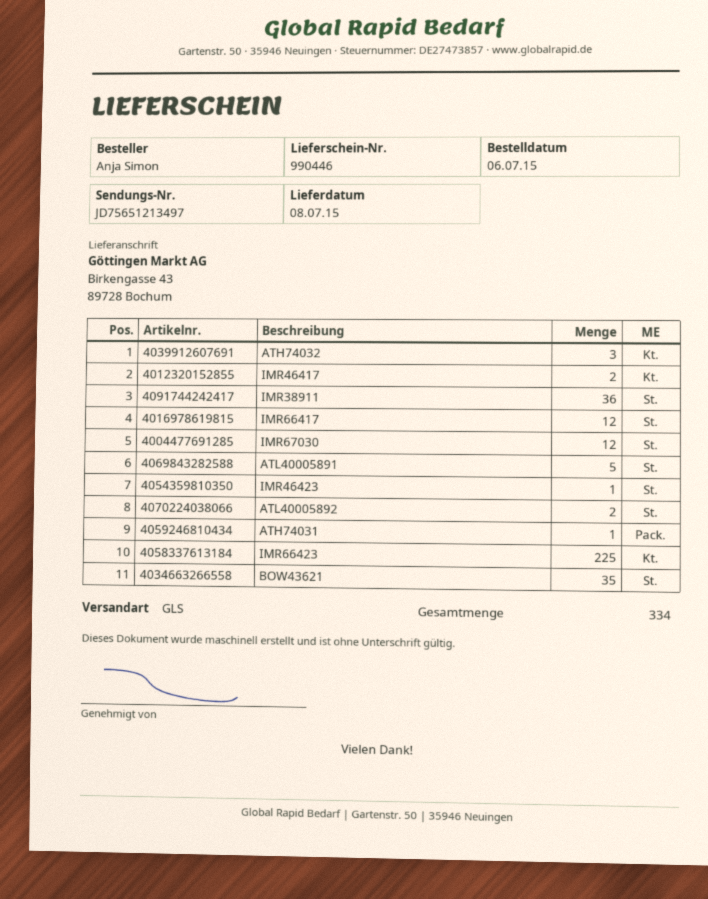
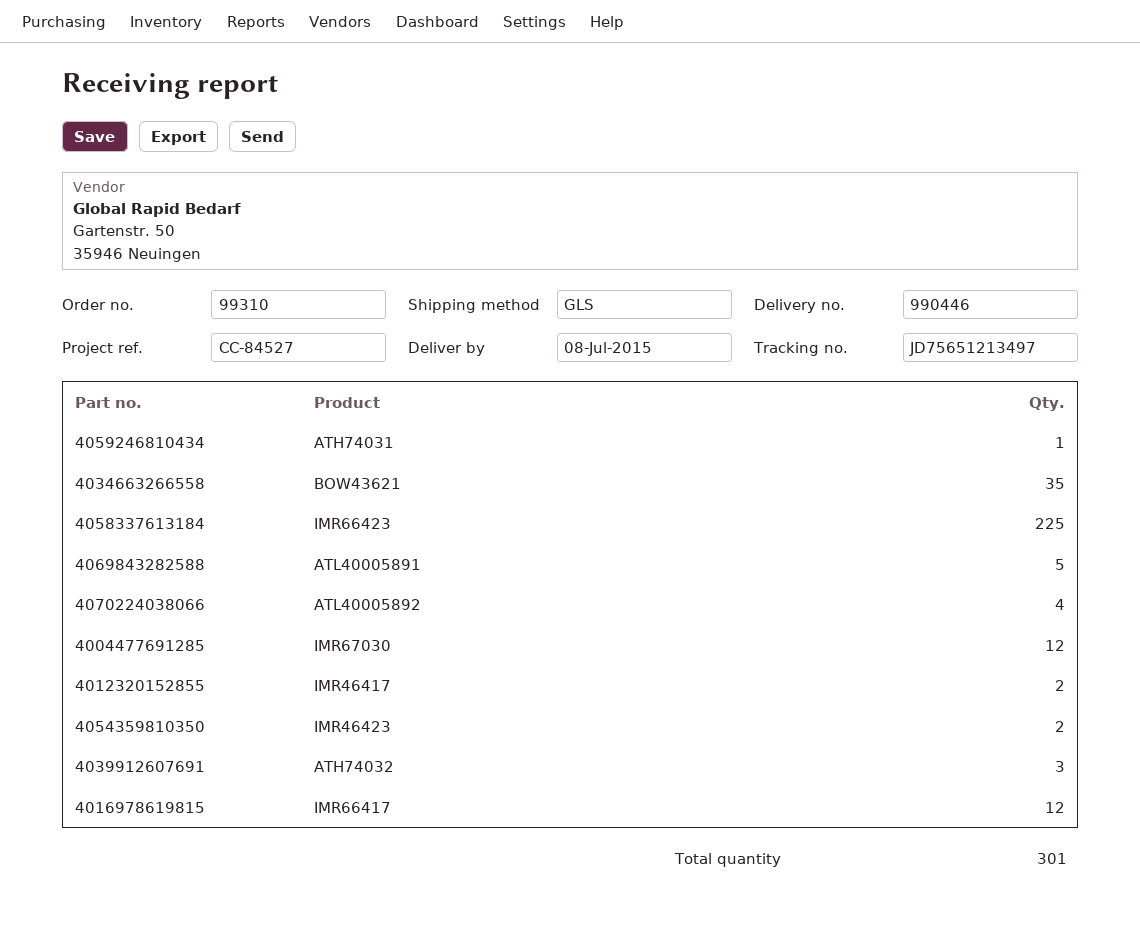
IMR38911: 36 -> none
IMR46423: 1 -> 2
ATL40005892: 2 -> 4
total quantity: 334 -> 301

